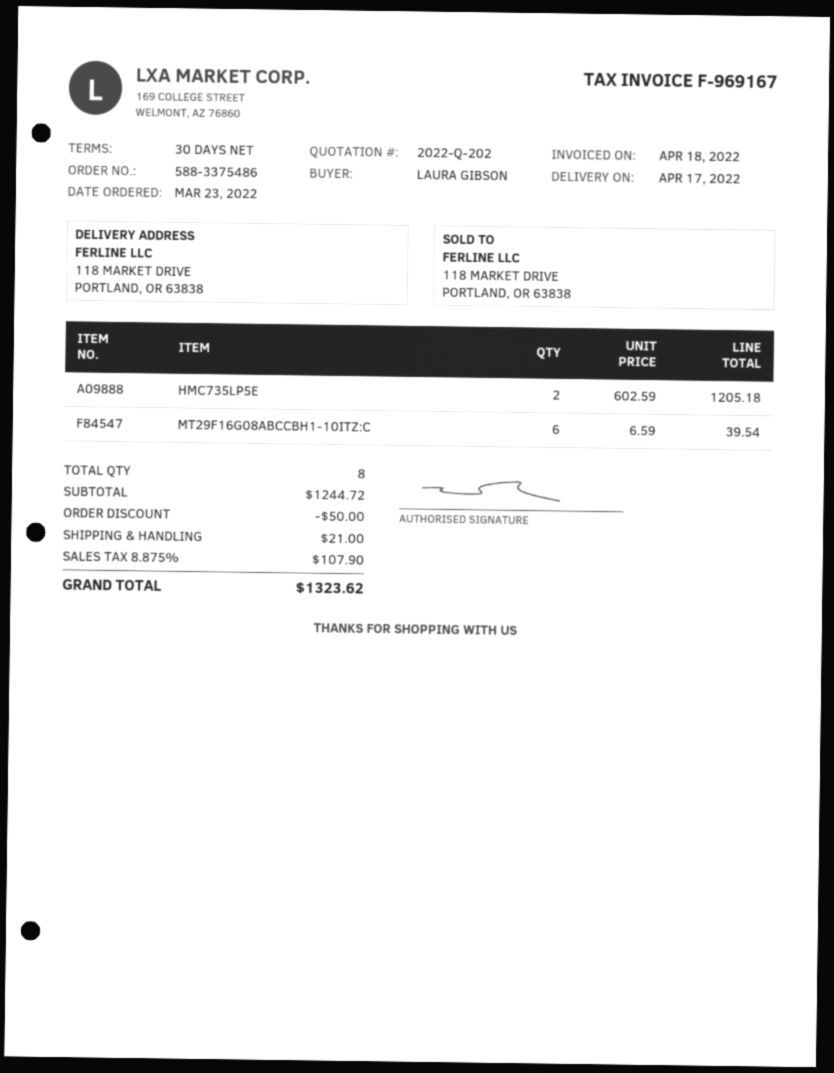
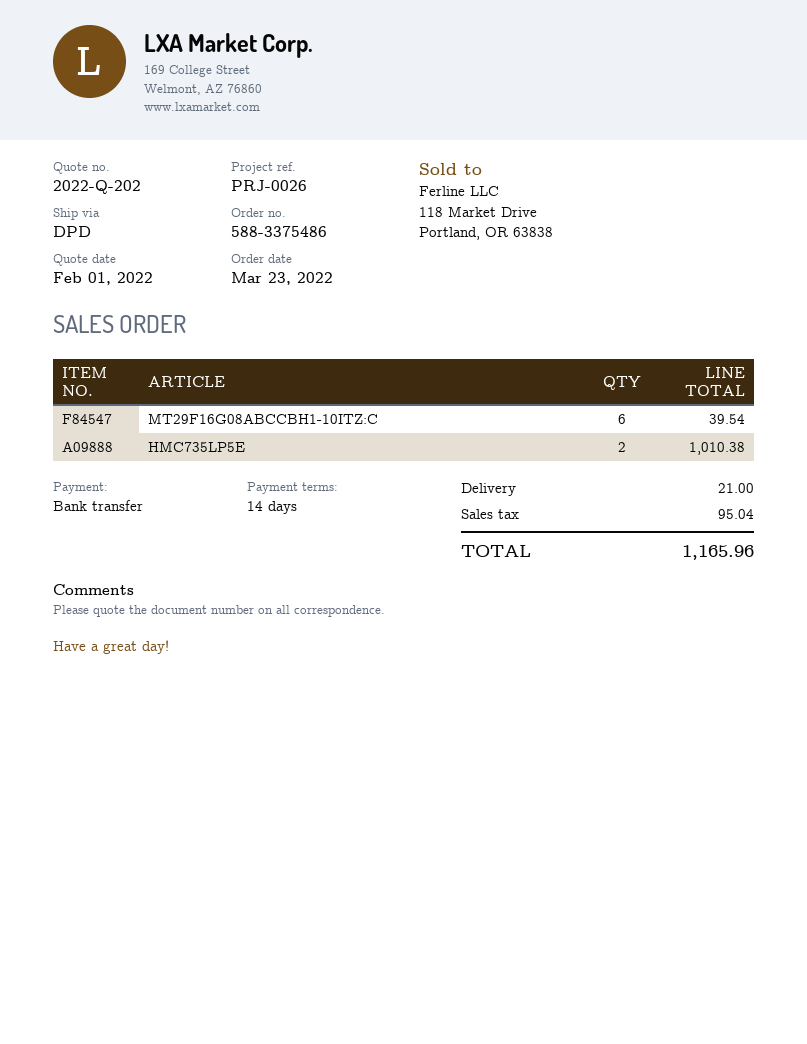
payment terms: 30 days -> 14 days
HMC735LP5E: 2 for 1205.18 -> 2 for 1010.38
discount: 50.00 -> none
tax: 107.90 -> 95.04
total: 1323.62 -> 1165.96

